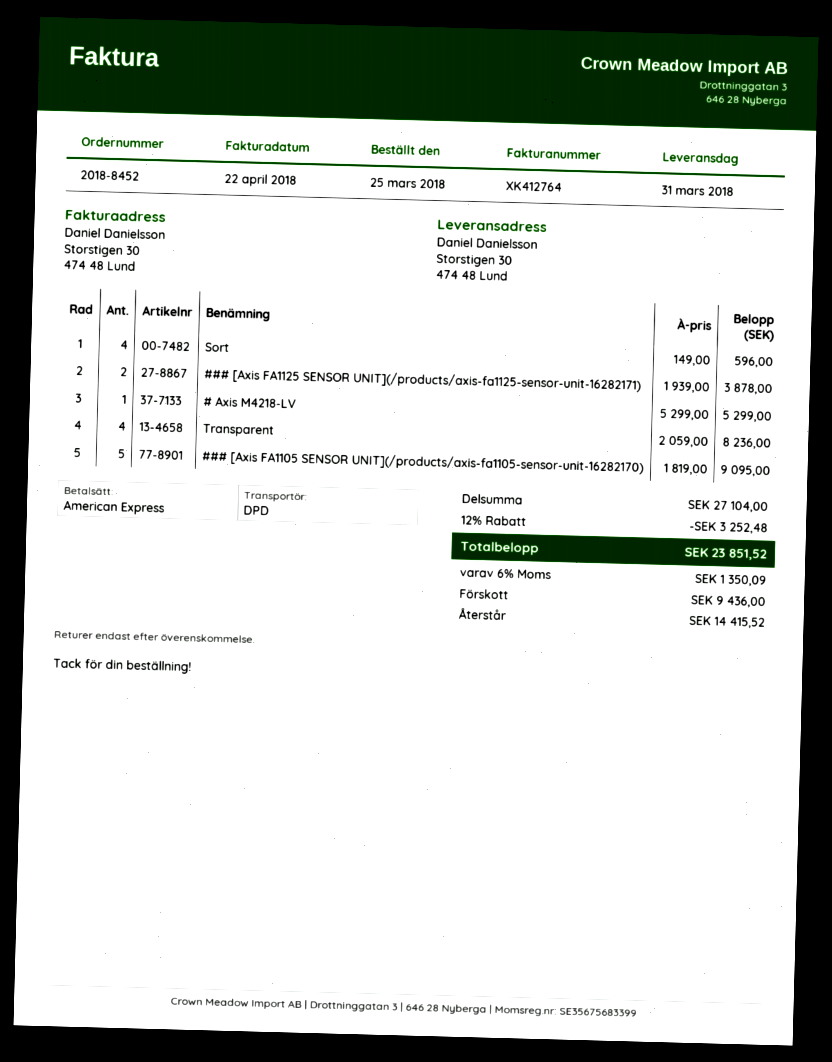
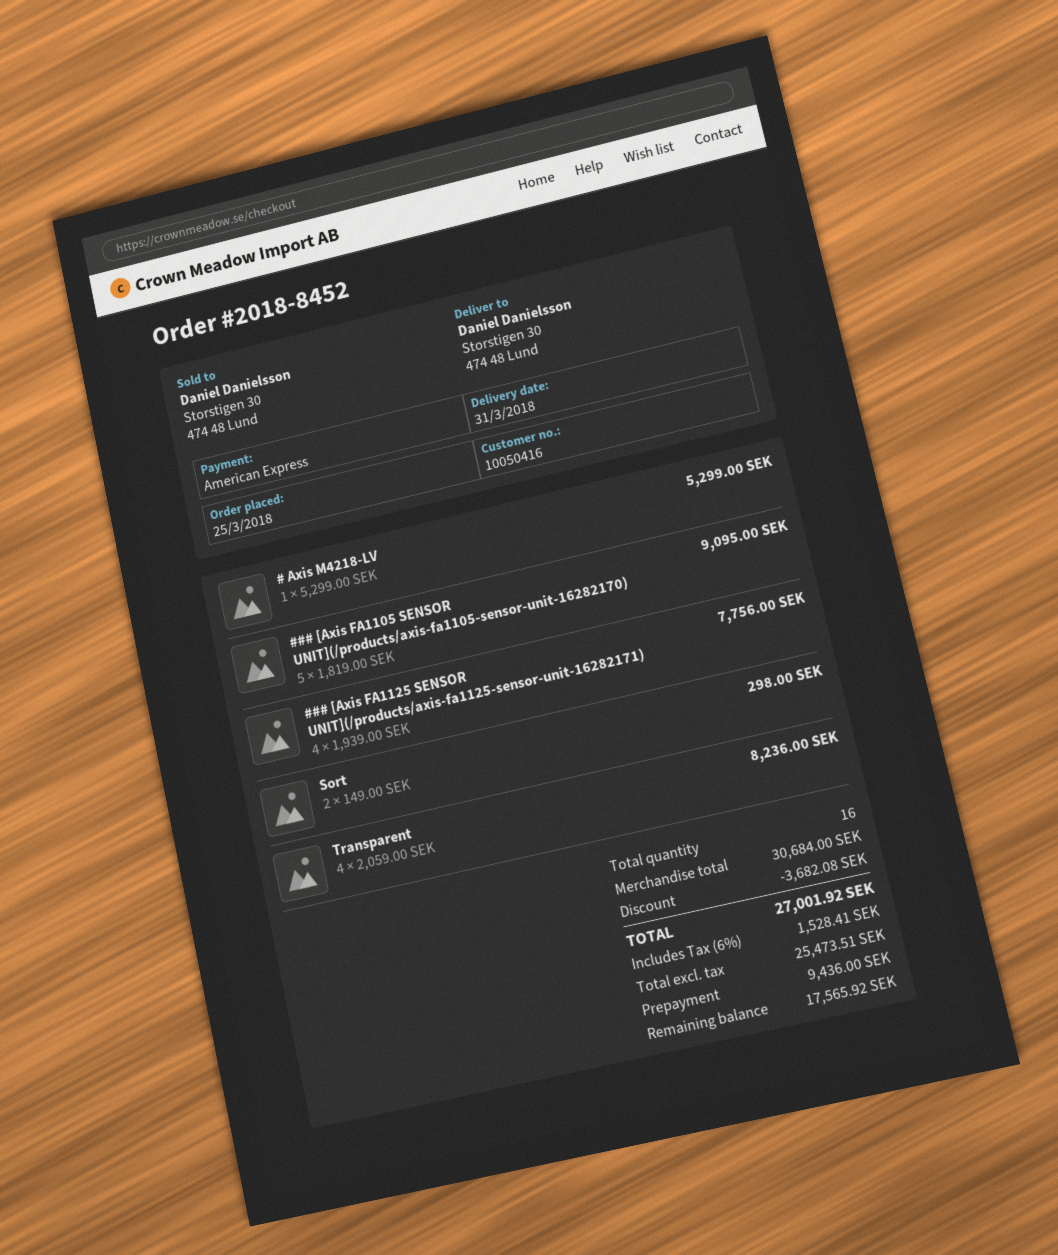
Sort: 4 x 149.00 = 596.00 -> 2 x 149.00 = 298.00
### [Axis FA1125 SENSOR UNIT](/products/axis-fa1125-sensor-unit-16282171): 2 x 1939.00 = 3878.00 -> 4 x 1939.00 = 7756.00
subtotal: 27104.00 -> 30684.00
discount: 3252.48 -> 3682.08
tax: 6% = 1350.09 -> 6% = 1528.41
total: 23851.52 -> 27001.92
balance: 14415.52 -> 17565.92

